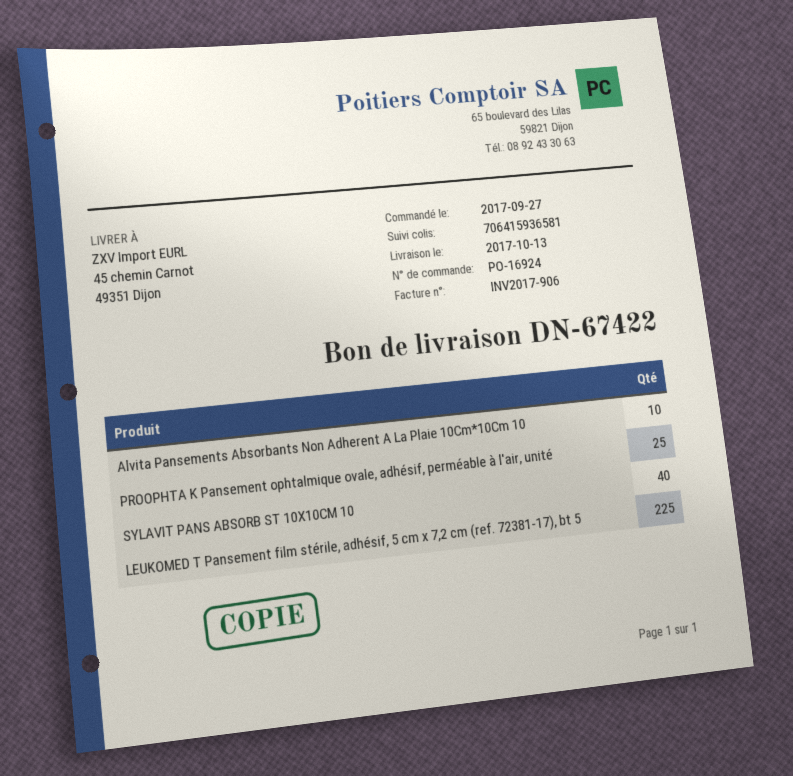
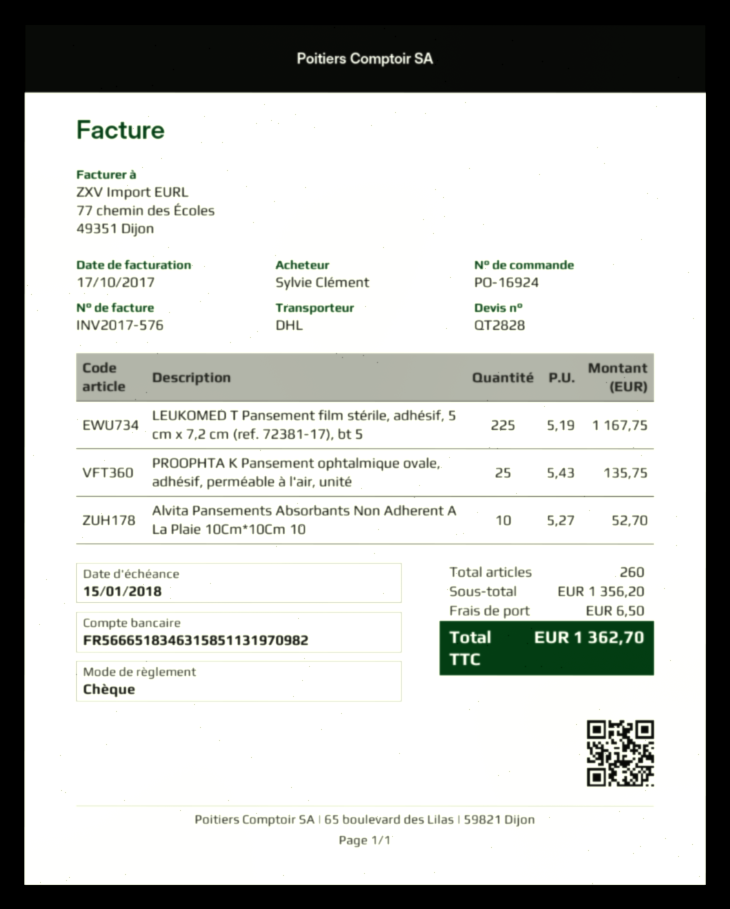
invoice number: INV2017-906 -> INV2017-576
SYLAVIT PANS ABSORB ST 10X10CM 10: 40 -> none

